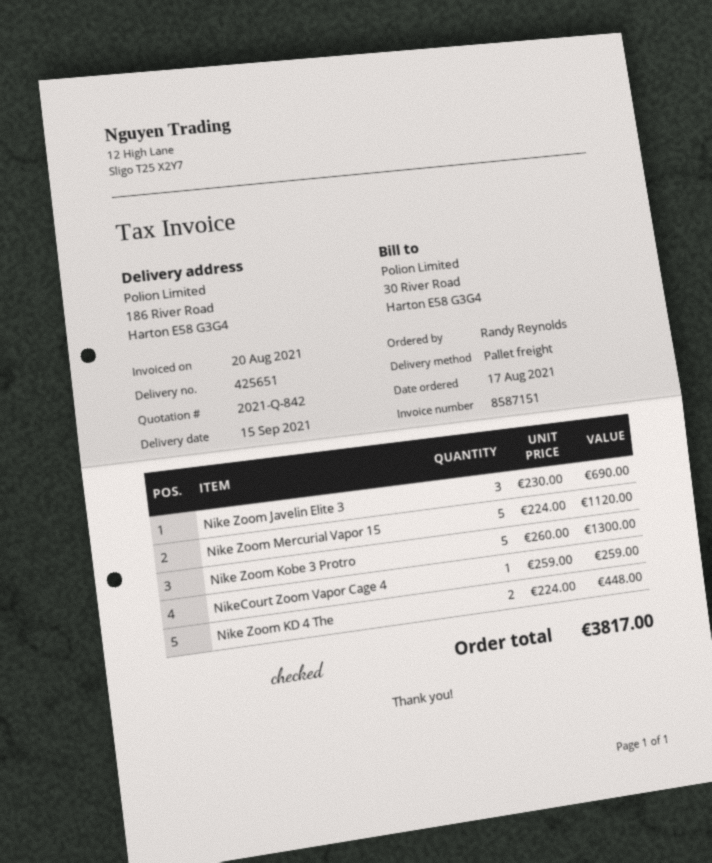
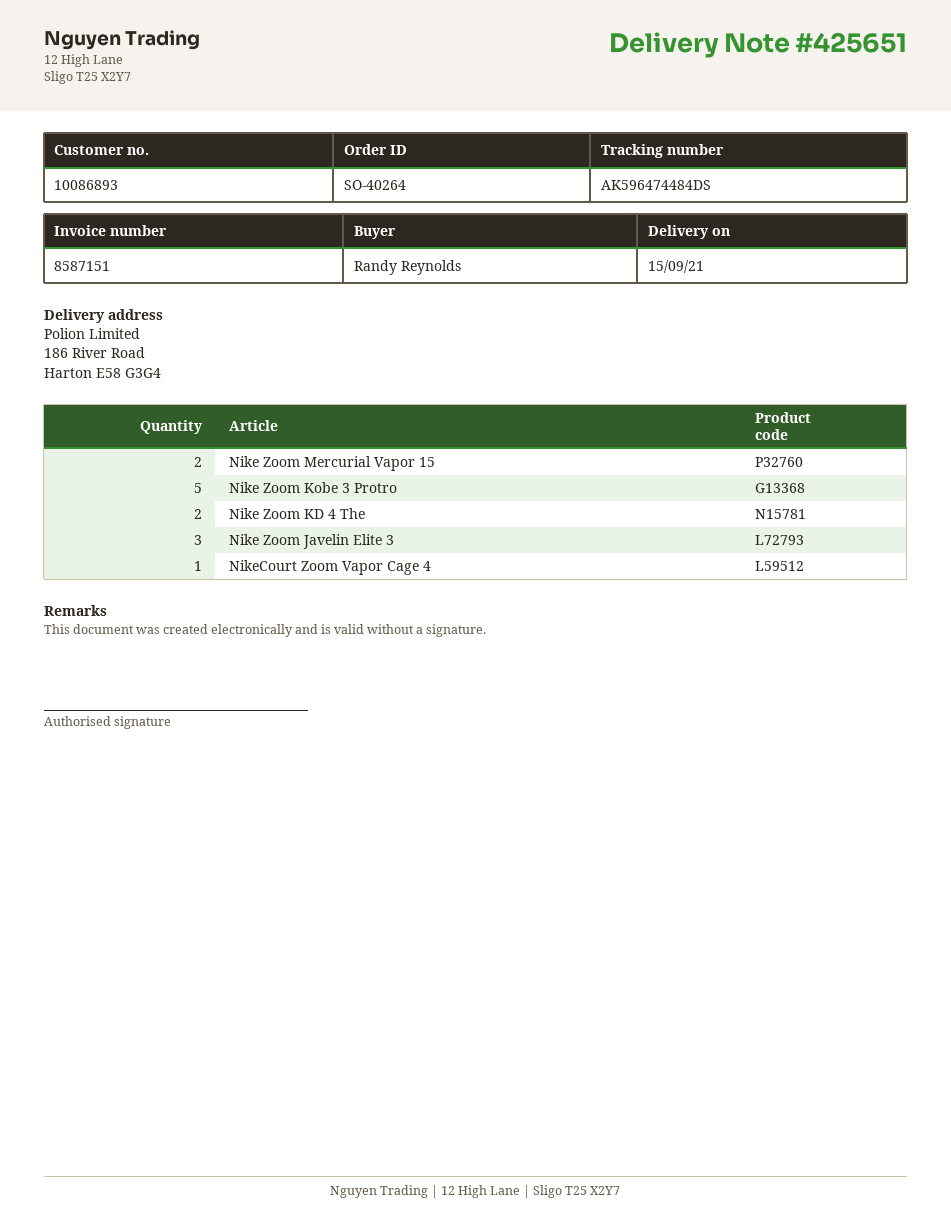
Nike Zoom Mercurial Vapor 15: 5 -> 2

